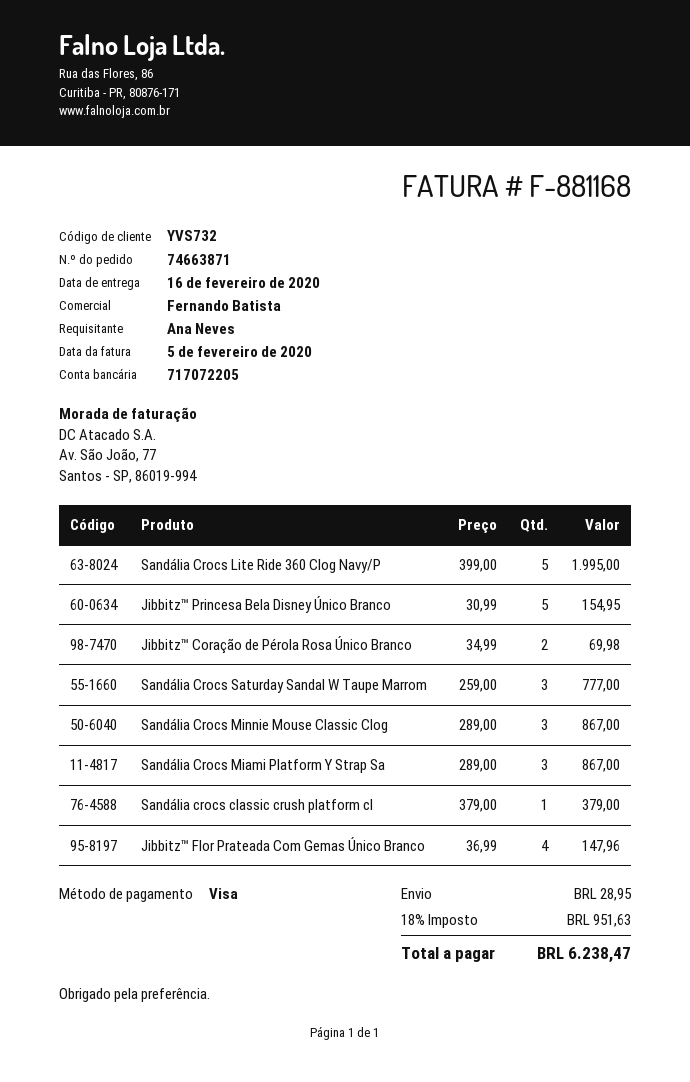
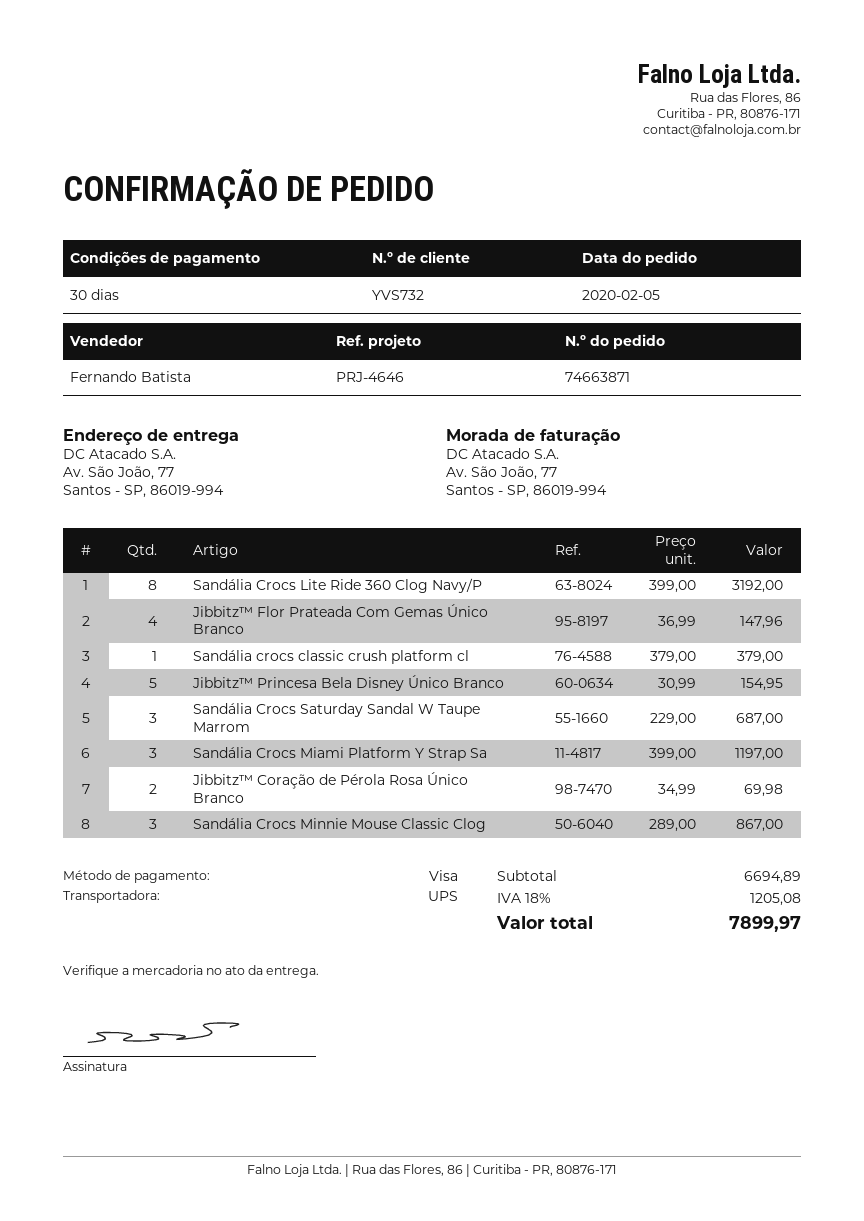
Sandália Crocs Lite Ride 360 Clog Navy/P: 5 x 399.00 = 1995.00 -> 8 x 399.00 = 3192.00
Sandália Crocs Saturday Sandal W Taupe Marrom: 3 x 259.00 = 777.00 -> 3 x 229.00 = 687.00
Sandália Crocs Miami Platform Y Strap Sa: 3 x 289.00 = 867.00 -> 3 x 399.00 = 1197.00
shipping: 28.95 -> none
tax: 18% = 951.63 -> 18% = 1205.08
total: 6238.47 -> 7899.97

